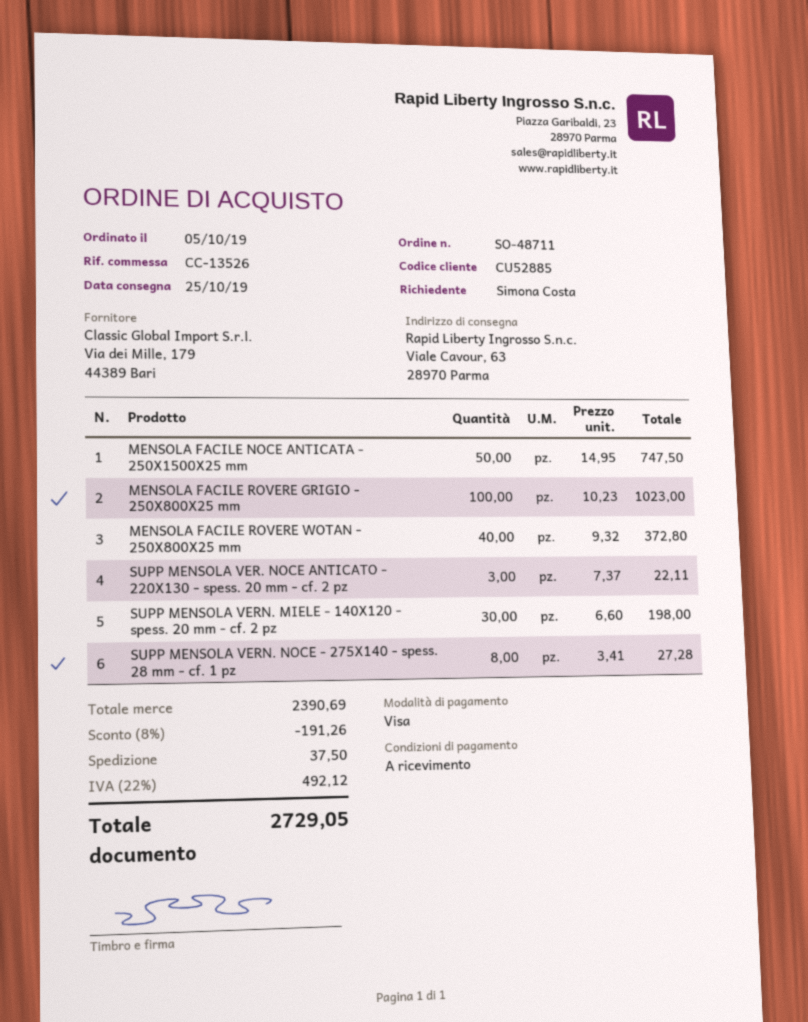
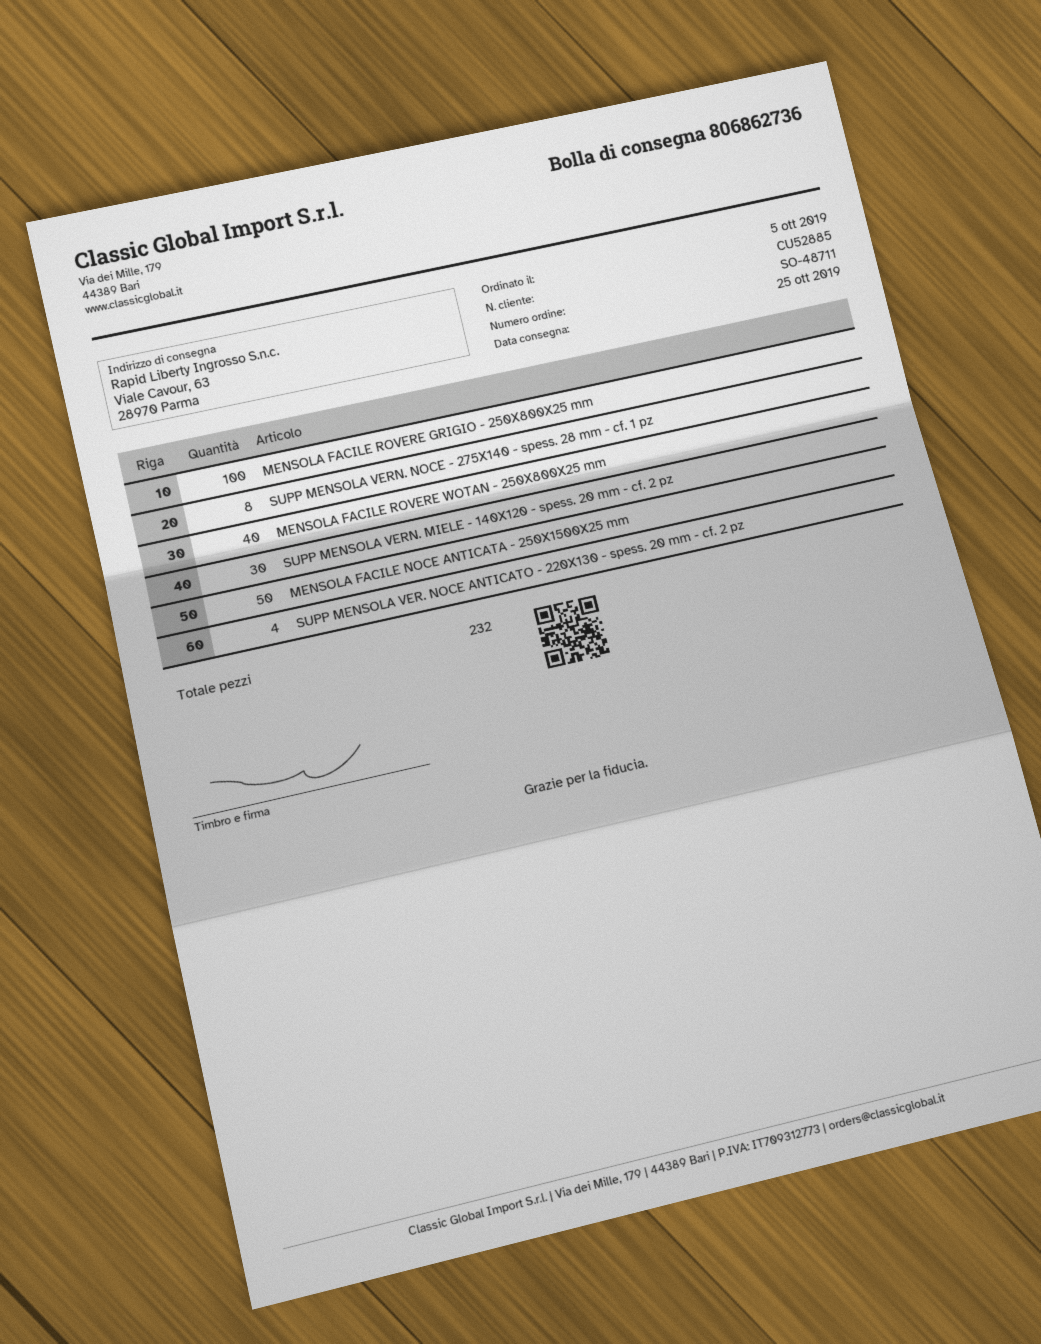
SUPP MENSOLA VER. NOCE ANTICATO - 220X130 - spess. 20 mm - cf. 2 pz: 3 -> 4

